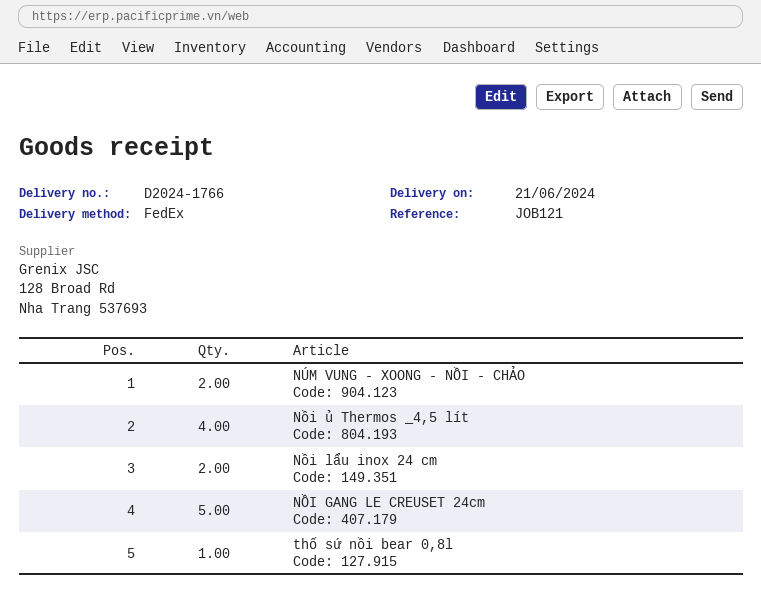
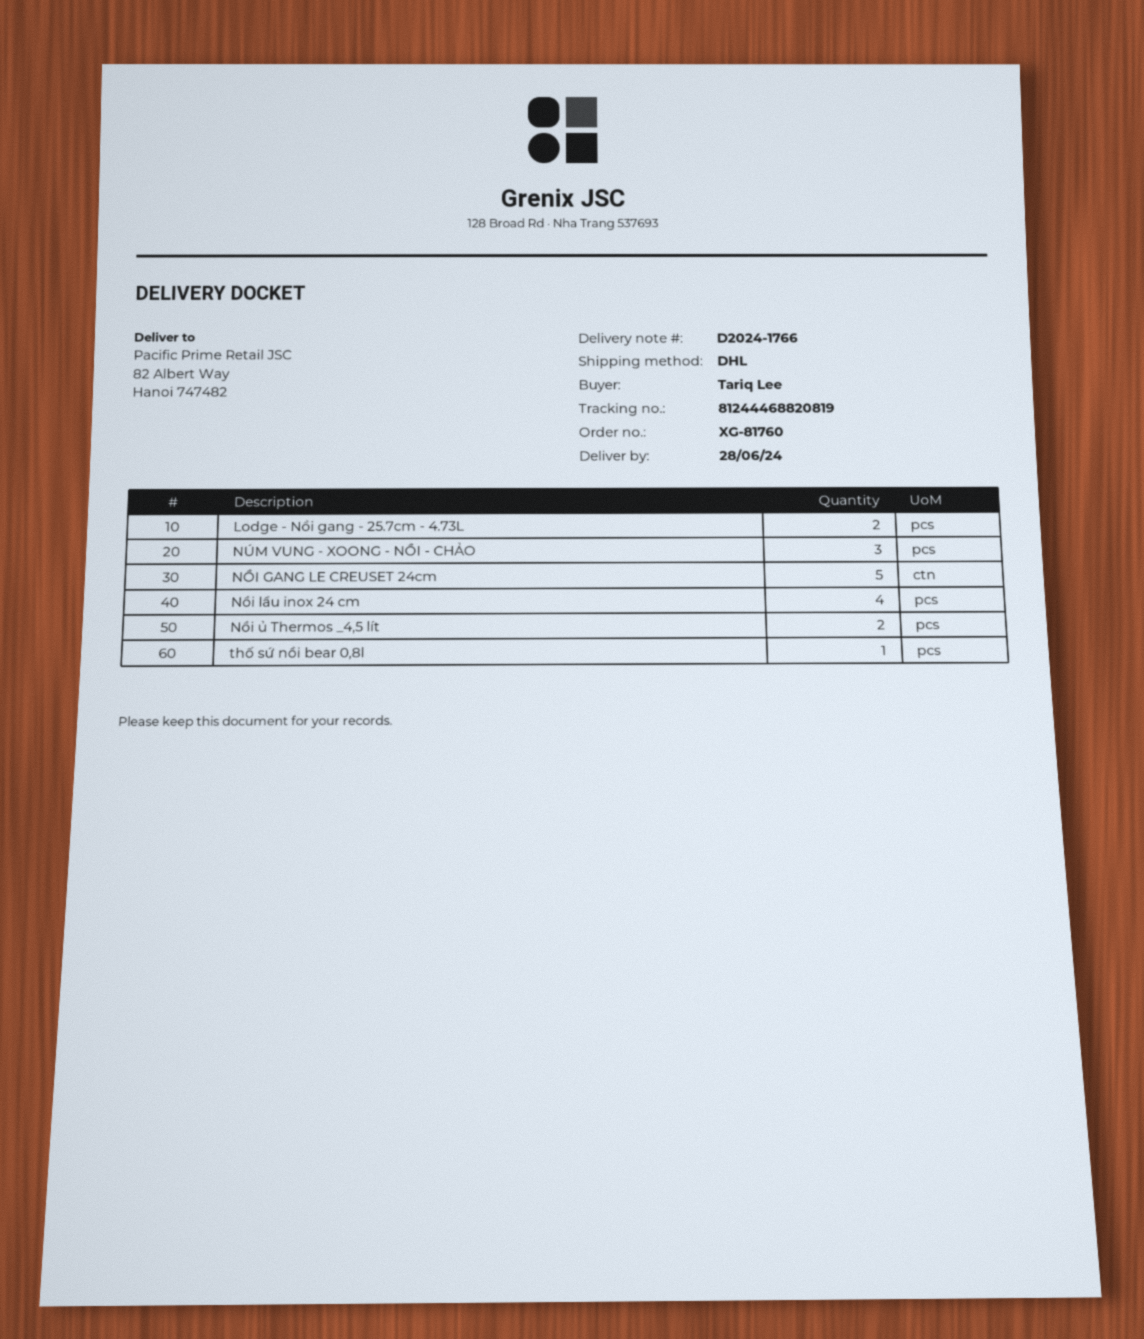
delivery date: 2024-06-21 -> 2024-06-28
shipping method: FedEx -> DHL
NÚM VUNG - XOONG - NỒI - CHẢO: 2 -> 3
Nồi ủ Thermos _4,5 lít: 4 -> 2
Nồi lẩu inox 24 cm: 2 -> 4
Lodge - Nồi gang - 25.7cm - 4.73L: none -> 2

